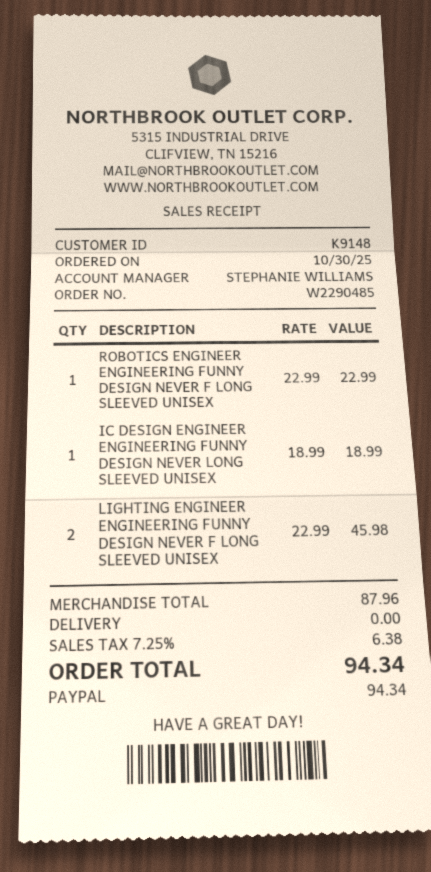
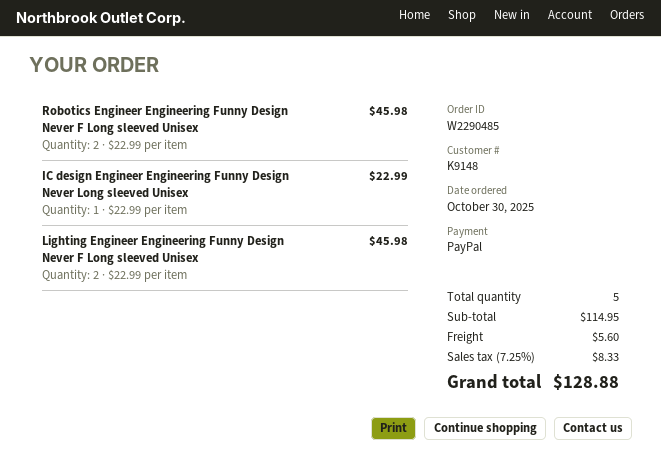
ROBOTICS ENGINEER ENGINEERING FUNNY DESIGN NEVER F LONG SLEEVED UNISEX: 1 x 22.99 = 22.99 -> 2 x 22.99 = 45.98
IC DESIGN ENGINEER ENGINEERING FUNNY DESIGN NEVER LONG SLEEVED UNISEX: 1 x 18.99 = 18.99 -> 1 x 22.99 = 22.99
subtotal: 87.96 -> 114.95
shipping: 0.00 -> 5.60
tax: 7.25% = 6.38 -> 7.25% = 8.33
total: 94.34 -> 128.88

